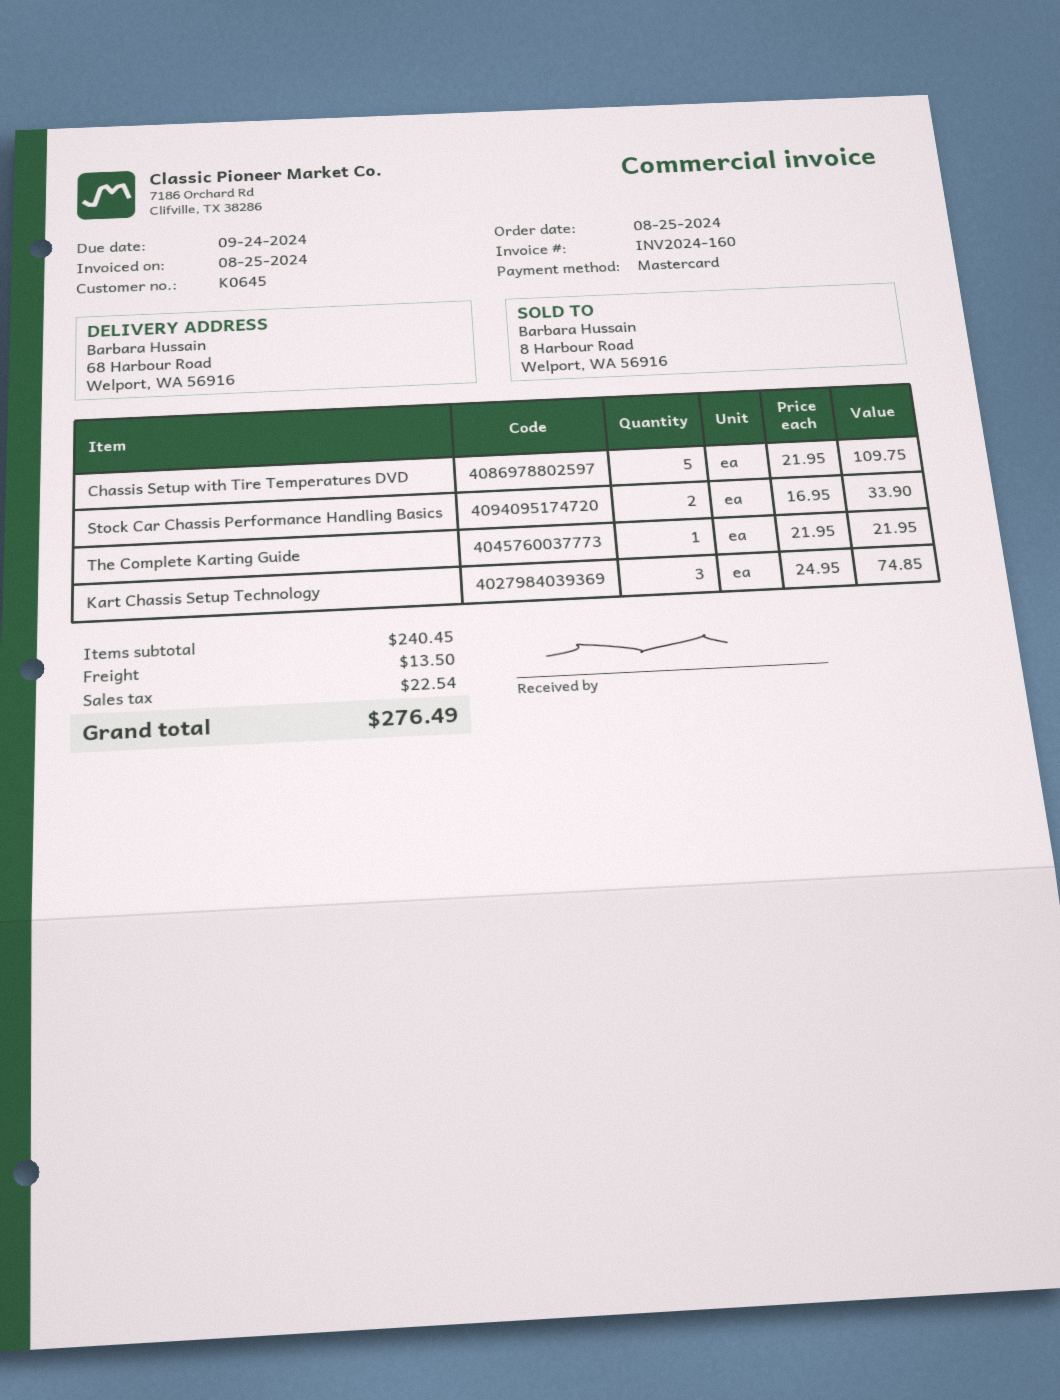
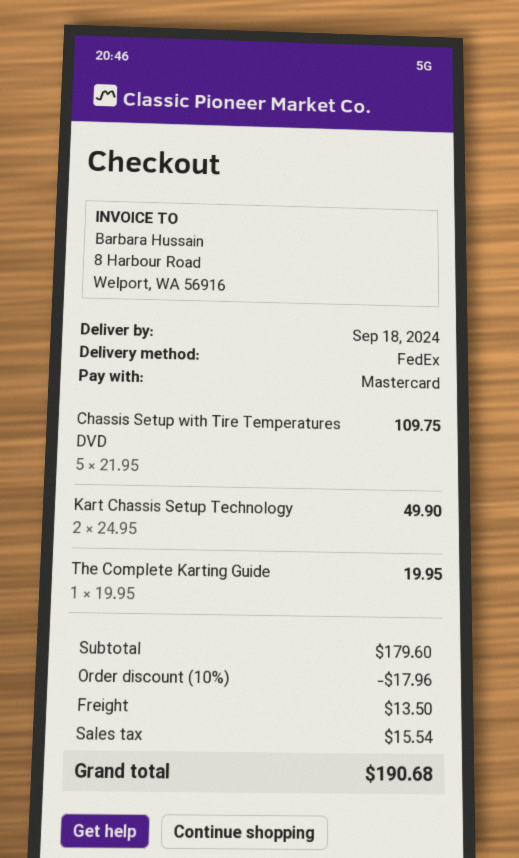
Stock Car Chassis Performance Handling Basics: 2 x 16.95 = 33.90 -> none
The Complete Karting Guide: 1 x 21.95 = 21.95 -> 1 x 19.95 = 19.95
Kart Chassis Setup Technology: 3 x 24.95 = 74.85 -> 2 x 24.95 = 49.90
subtotal: 240.45 -> 179.60
discount: none -> 10% = 17.96
tax: 22.54 -> 15.54
total: 276.49 -> 190.68

